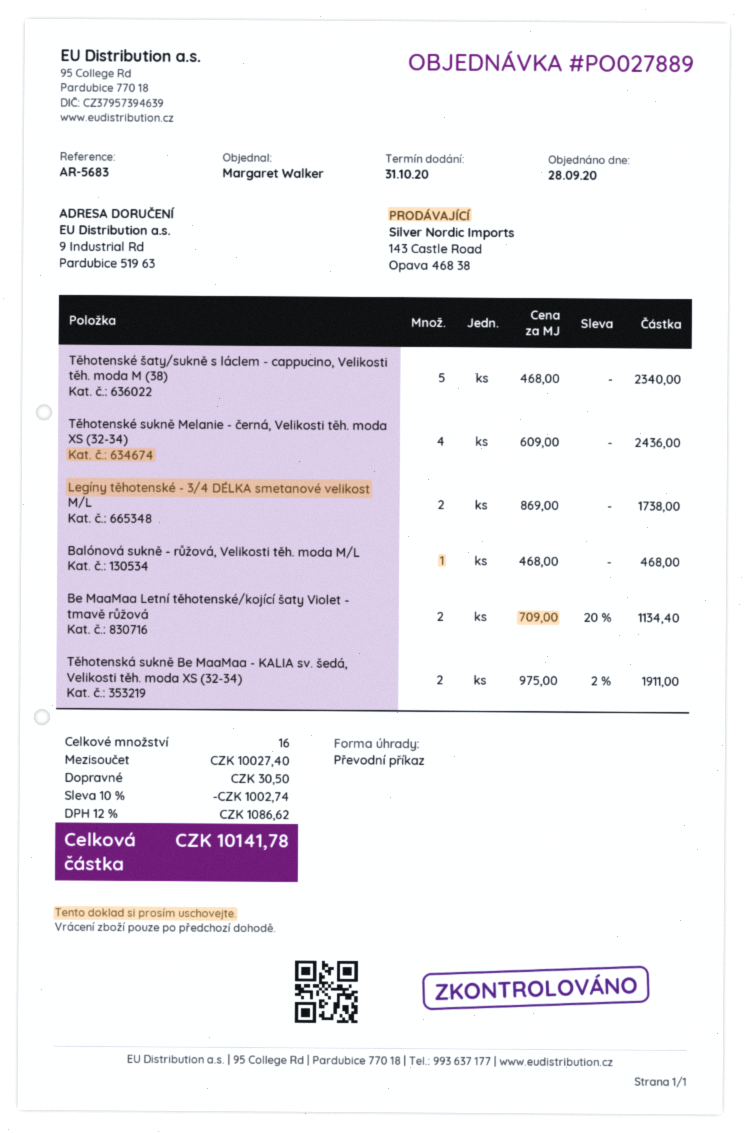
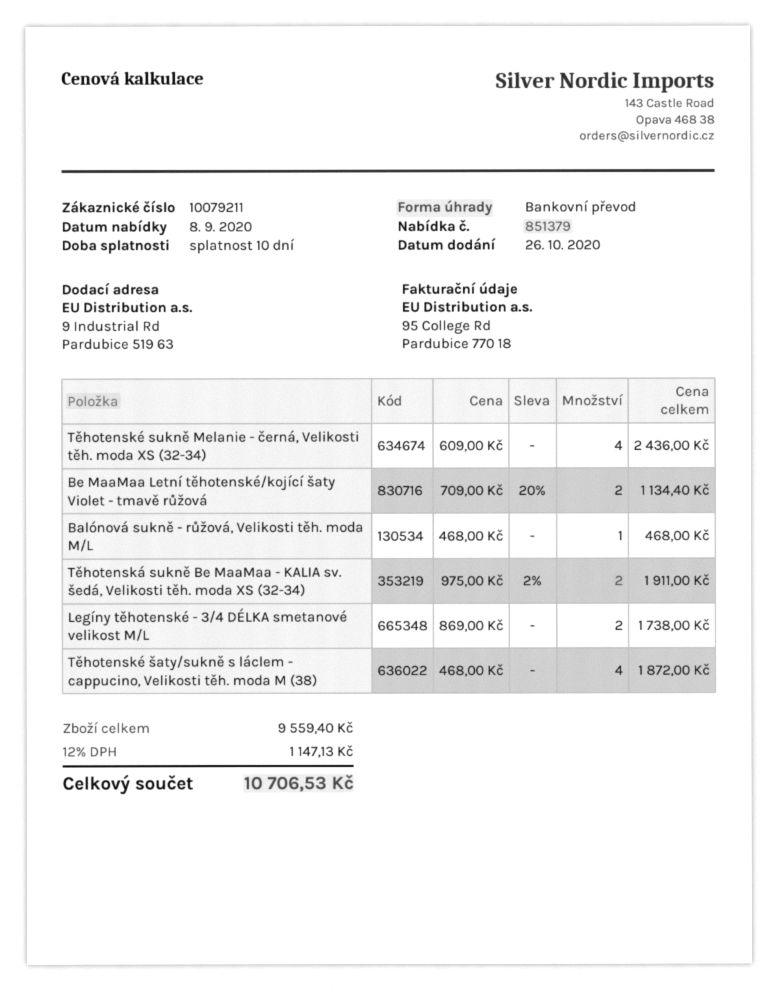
delivery date: 2020-10-31 -> 2020-10-26
Těhotenské šaty/sukně s láclem - cappucino, Velikosti těh. moda M (38): 5 x 468.00 = 2340.00 -> 4 x 468.00 = 1872.00
subtotal: 10027.40 -> 9559.40
discount: 10% = 1002.74 -> none
shipping: 30.50 -> none
tax: 12% = 1086.62 -> 12% = 1147.13
total: 10141.78 -> 10706.53

